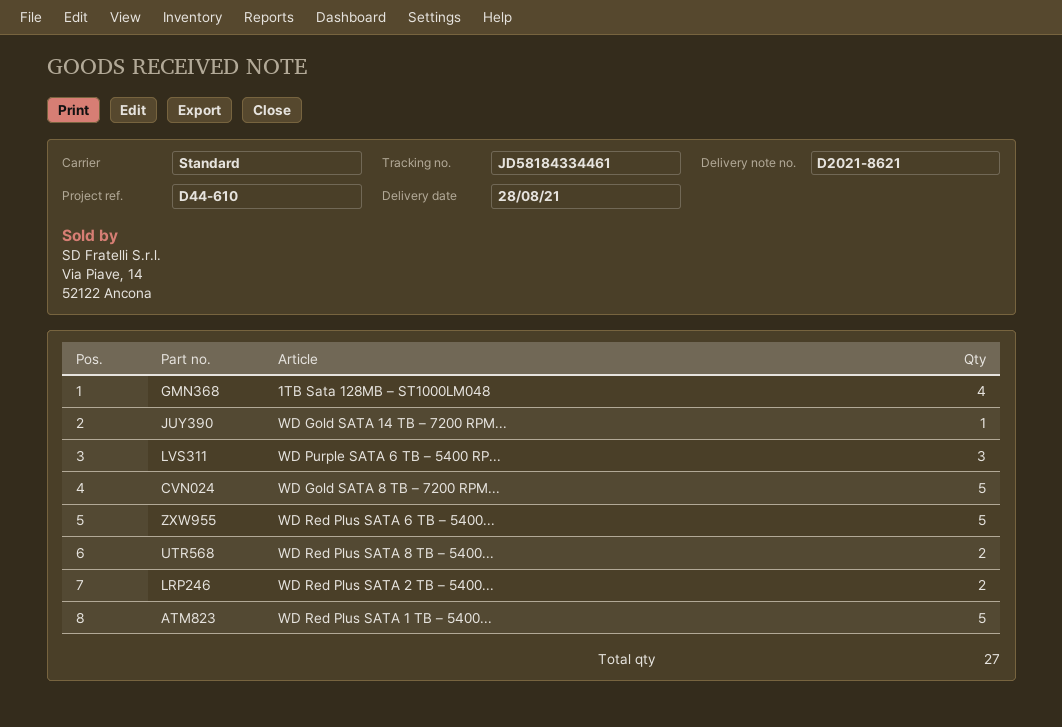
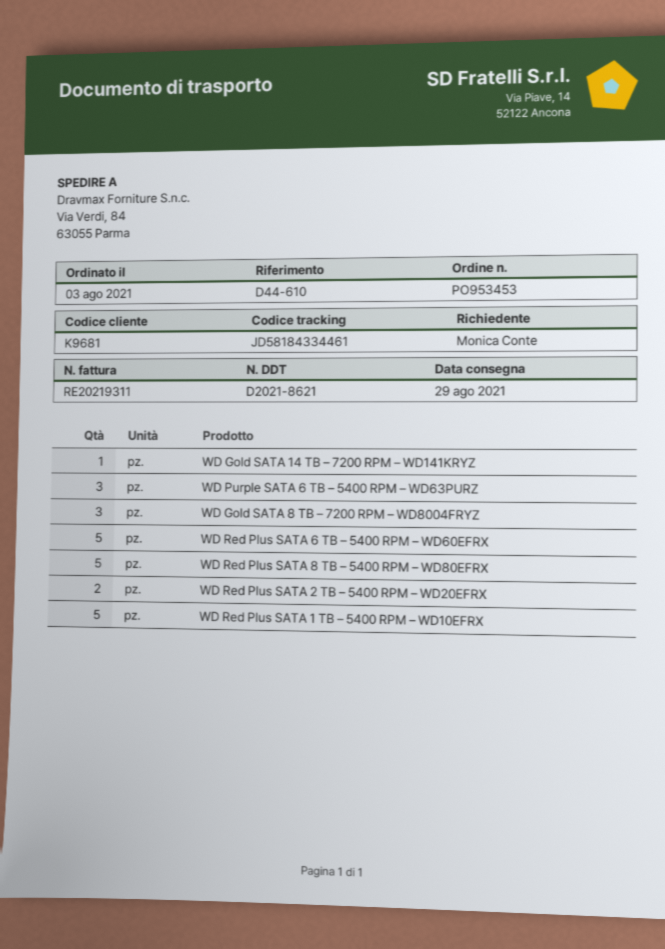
delivery date: 2021-08-28 -> 2021-08-29
1TB Sata 128MB – ST1000LM048: 4 -> none
WD Gold SATA 8 TB – 7200 RPM...: 5 -> 3
WD Red Plus SATA 8 TB – 5400...: 2 -> 5

